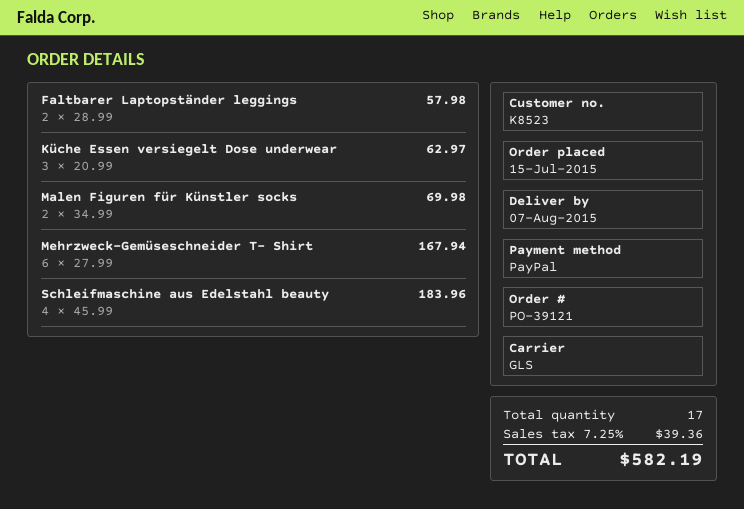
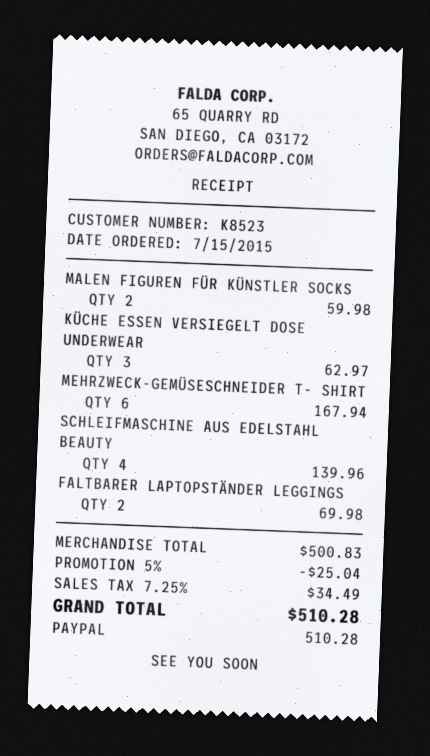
Faltbarer Laptopständer leggings: 2 for 57.98 -> 2 for 69.98
Malen Figuren für Künstler socks: 2 for 69.98 -> 2 for 59.98
Schleifmaschine aus Edelstahl beauty: 4 for 183.96 -> 4 for 139.96
discount: none -> 5% = 25.04
tax: 7.25% = 39.36 -> 7.25% = 34.49
total: 582.19 -> 510.28

